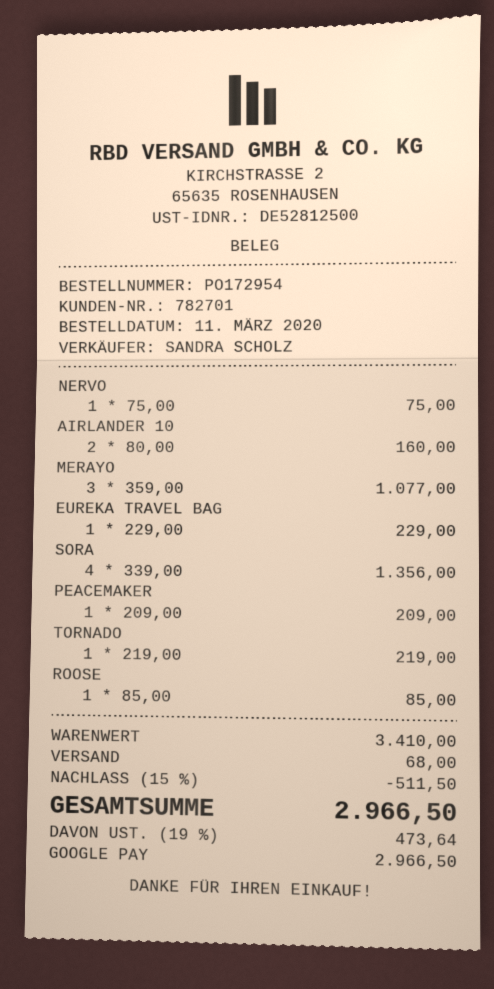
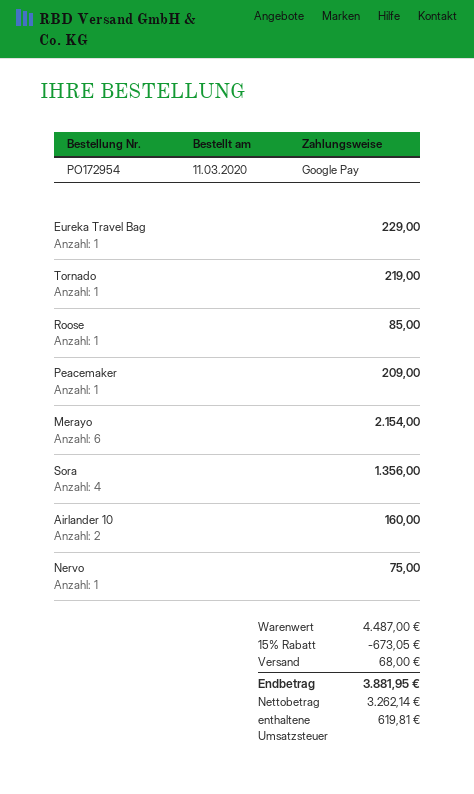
MERAYO: 3 for 1077.00 -> 6 for 2154.00
subtotal: 3410.00 -> 4487.00
discount: 15% = 511.50 -> 15% = 673.05
tax: 473.64 -> 619.81
total: 2966.50 -> 3881.95

